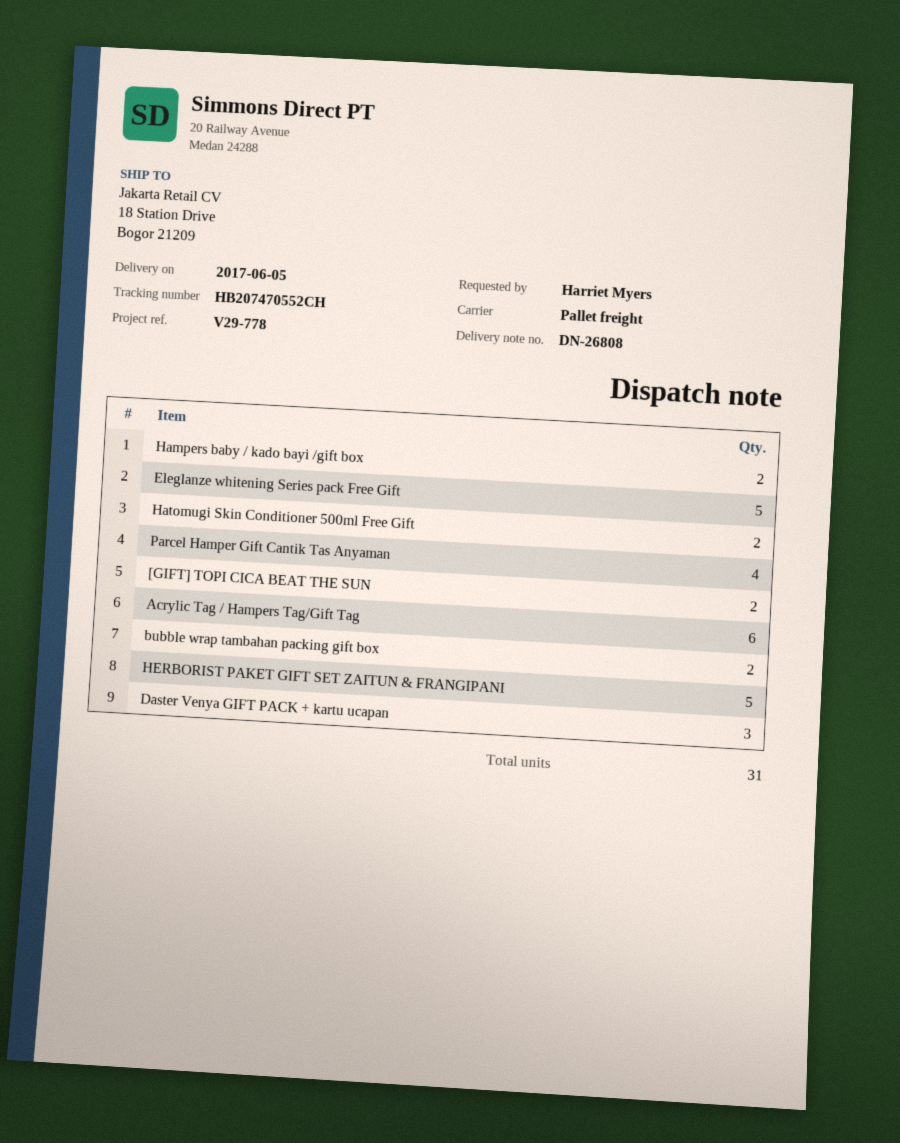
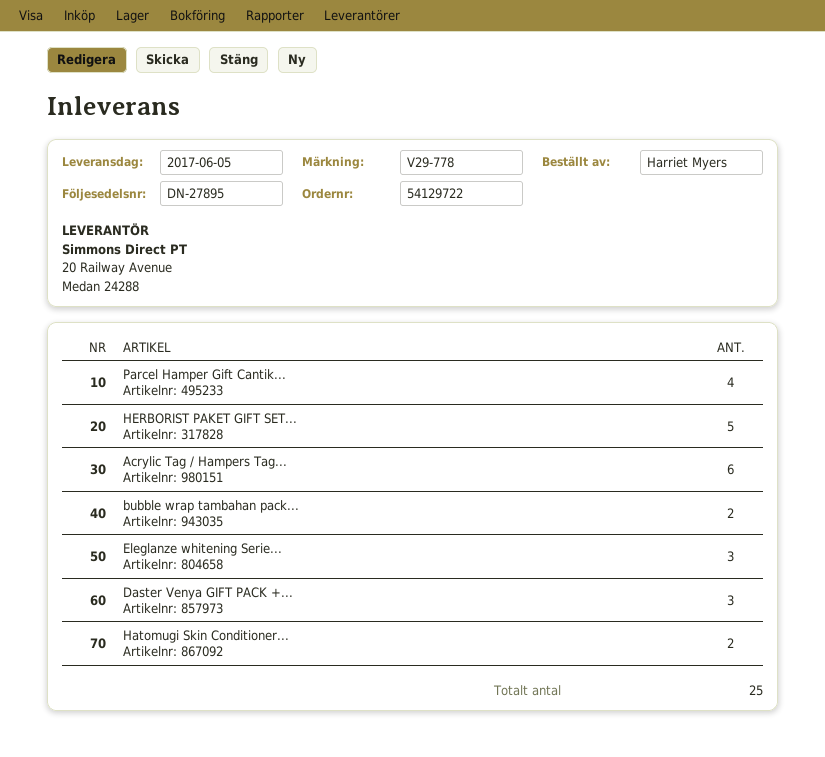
delivery note number: DN-26808 -> DN-27895
Hampers baby / kado bayi /gift box: 2 -> none
Eleglanze whitening Series pack Free Gift: 5 -> 3
[GIFT] TOPI CICA BEAT THE SUN: 2 -> none
total quantity: 31 -> 25

